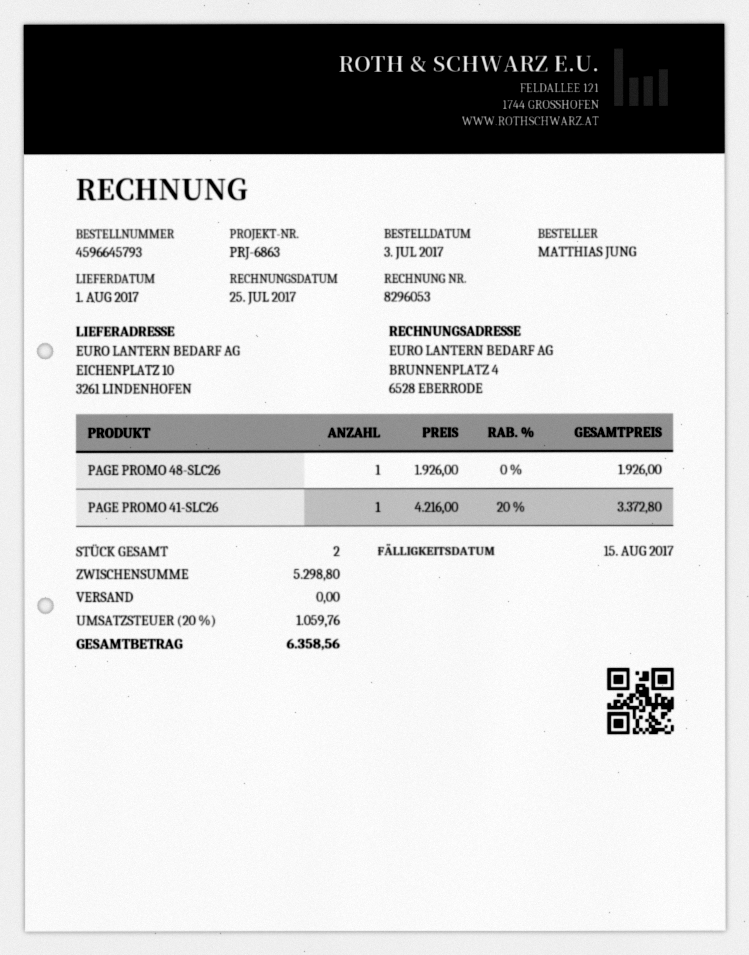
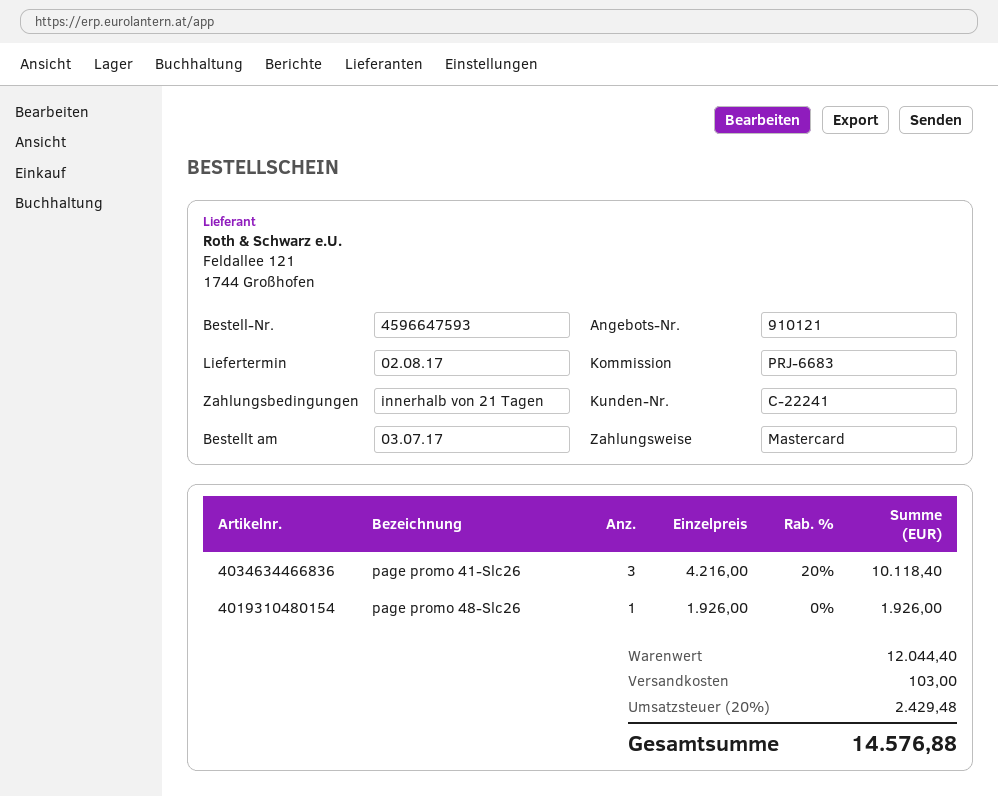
order number: 4596645793 -> 4596647593
delivery date: 2017-08-01 -> 2017-08-02
reference: PRJ-6863 -> PRJ-6683
PAGE PROMO 41-SLC26: 1 x 4216.00 - 20% = 3372.80 -> 3 x 4216.00 - 20% = 10118.40
subtotal: 5298.80 -> 12044.40
shipping: 0.00 -> 103.00
tax: 20% = 1059.76 -> 20% = 2429.48
total: 6358.56 -> 14576.88

